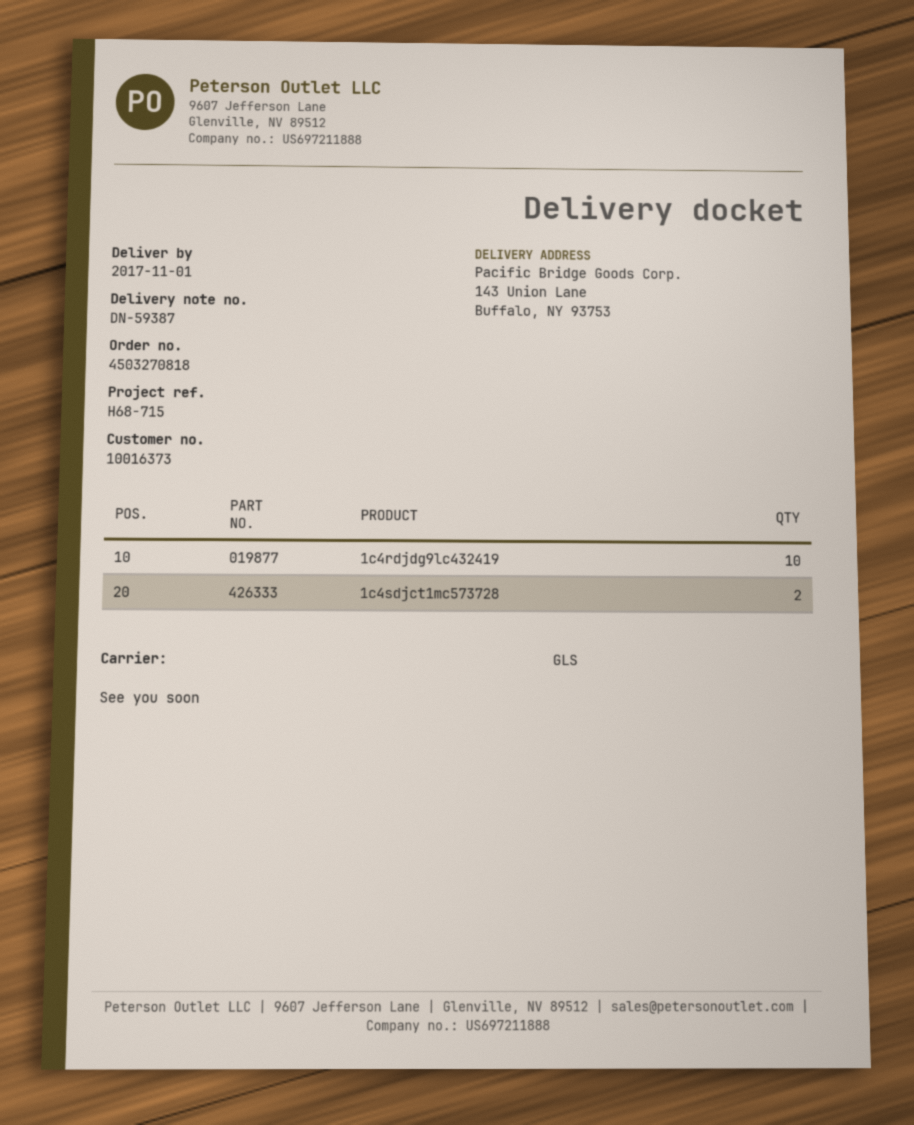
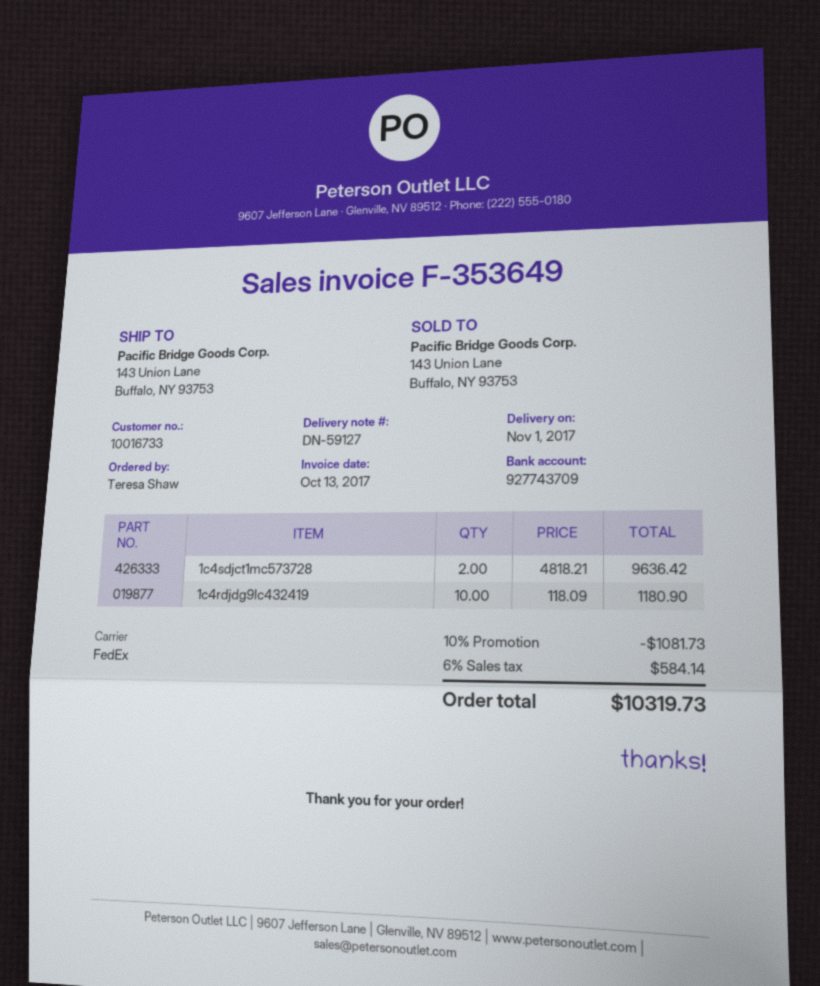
delivery note number: DN-59387 -> DN-59127
customer number: 10016373 -> 10016733
shipping method: GLS -> FedEx

